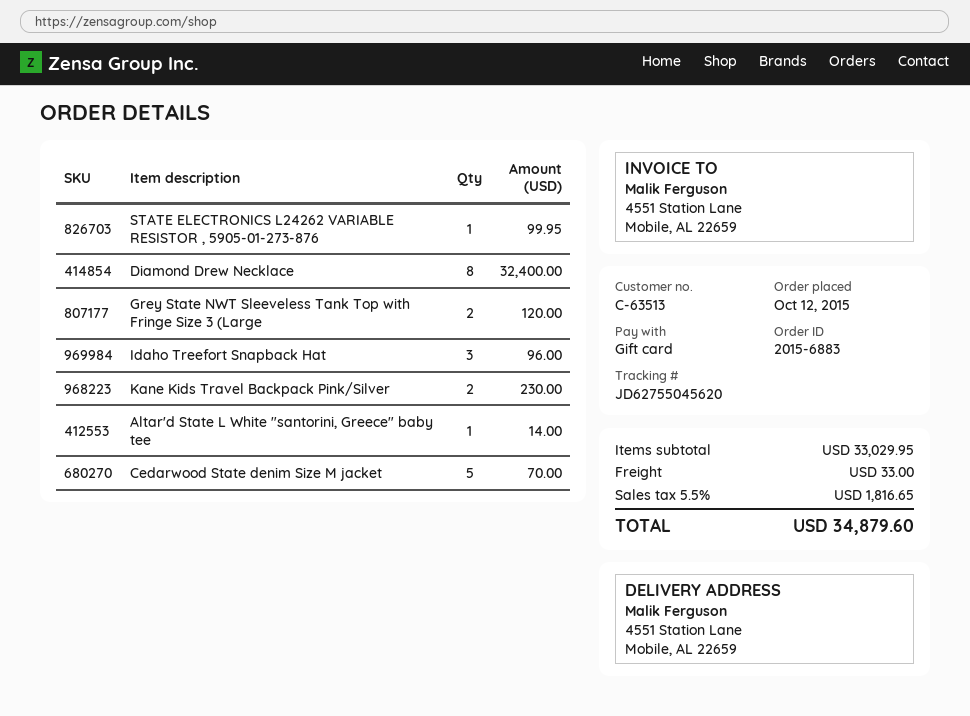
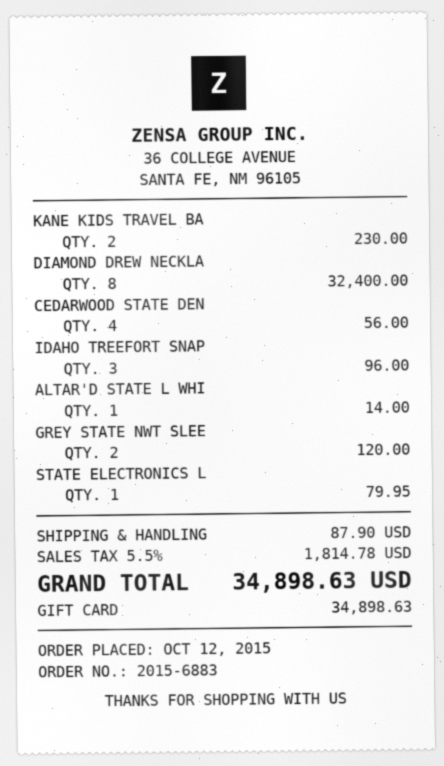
STATE ELECTRONICS L24262 VARIABLE RESISTOR , 5905-01-273-876: 1 for 99.95 -> 1 for 79.95
Cedarwood State denim Size M jacket: 5 for 70.00 -> 4 for 56.00
shipping: 33.00 -> 87.90
tax: 5.5% = 1816.65 -> 5.5% = 1814.78
total: 34879.60 -> 34898.63

